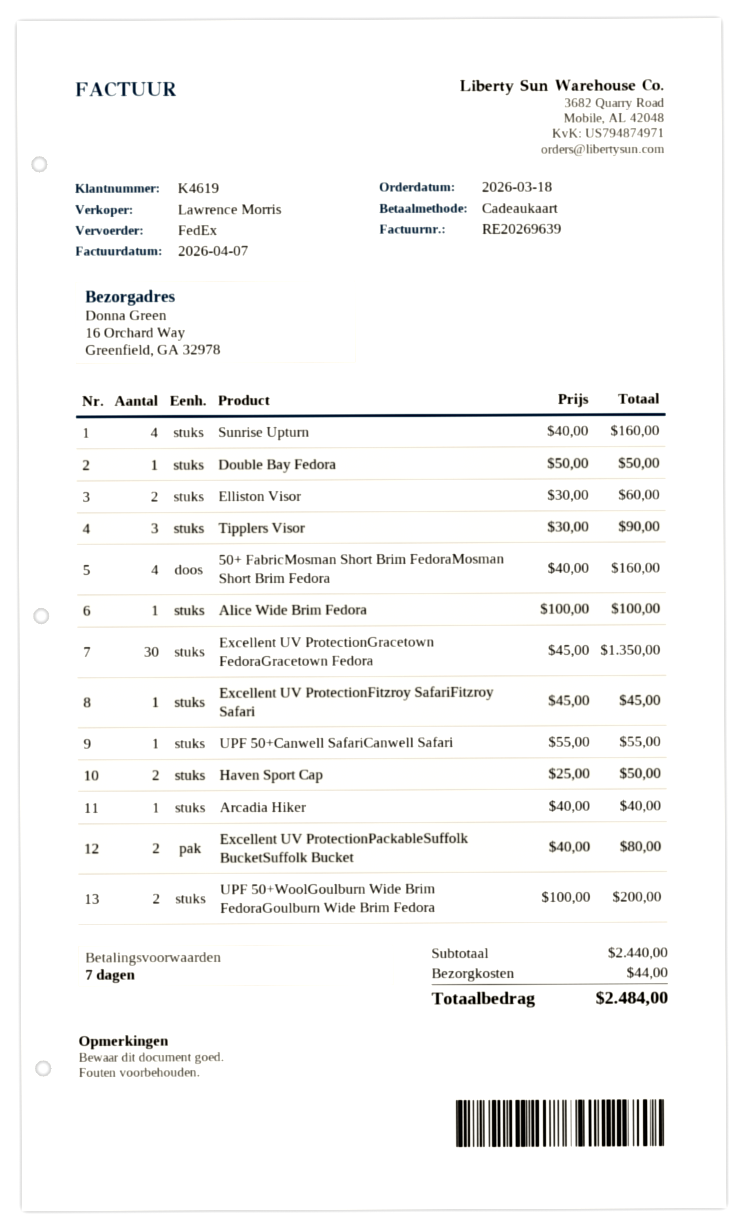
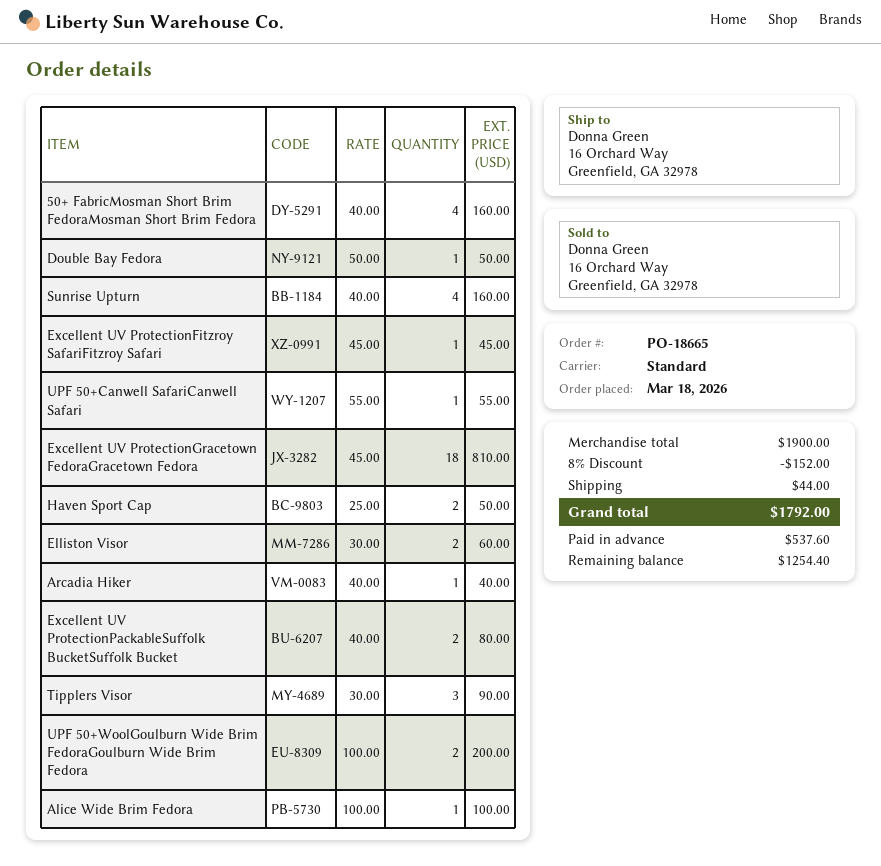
shipping method: FedEx -> standard
Excellent UV ProtectionGracetown FedoraGracetown Fedora: 30 x 45.00 = 1350.00 -> 18 x 45.00 = 810.00
subtotal: 2440.00 -> 1900.00
discount: none -> 8% = 152.00
total: 2484.00 -> 1792.00

